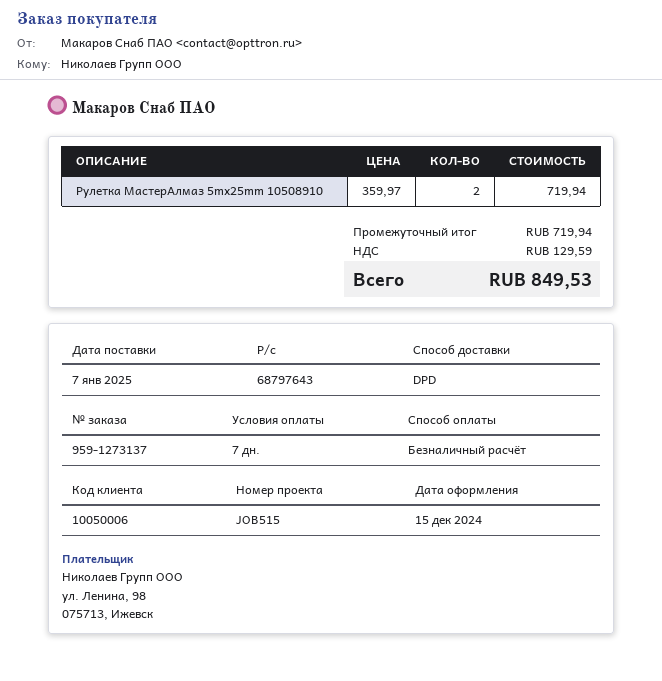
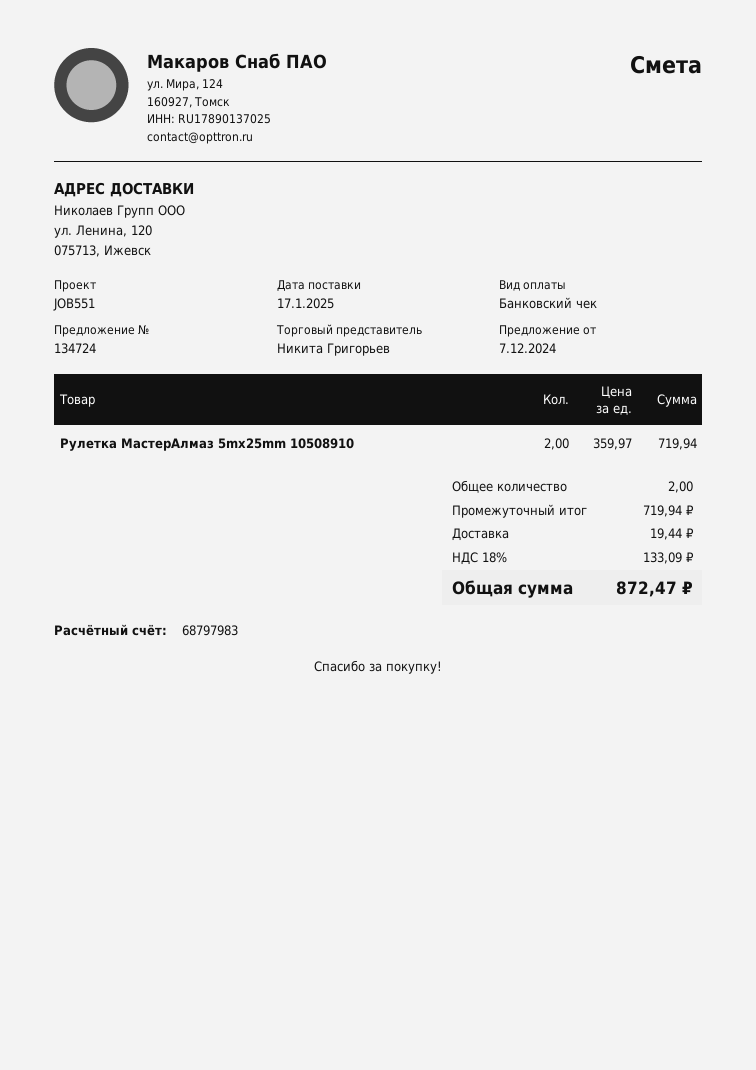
delivery date: 2025-01-07 -> 2025-01-17
reference: JOB515 -> JOB551
payment method: bank transfer -> cheque
bank account: 68797643 -> 68797983
shipping: none -> 19.44
tax: 129.59 -> 133.09
total: 849.53 -> 872.47

